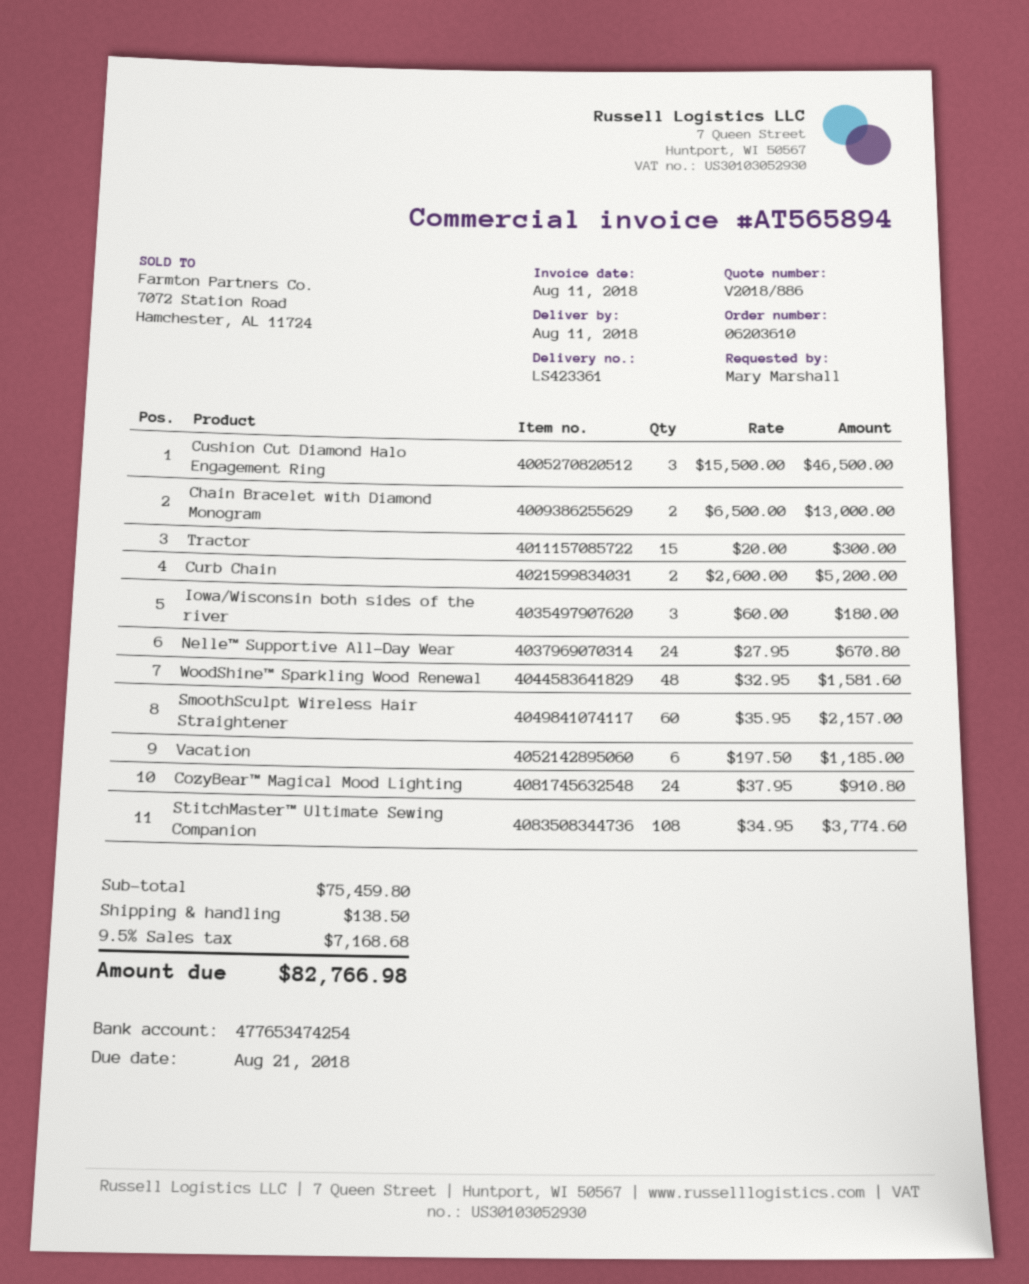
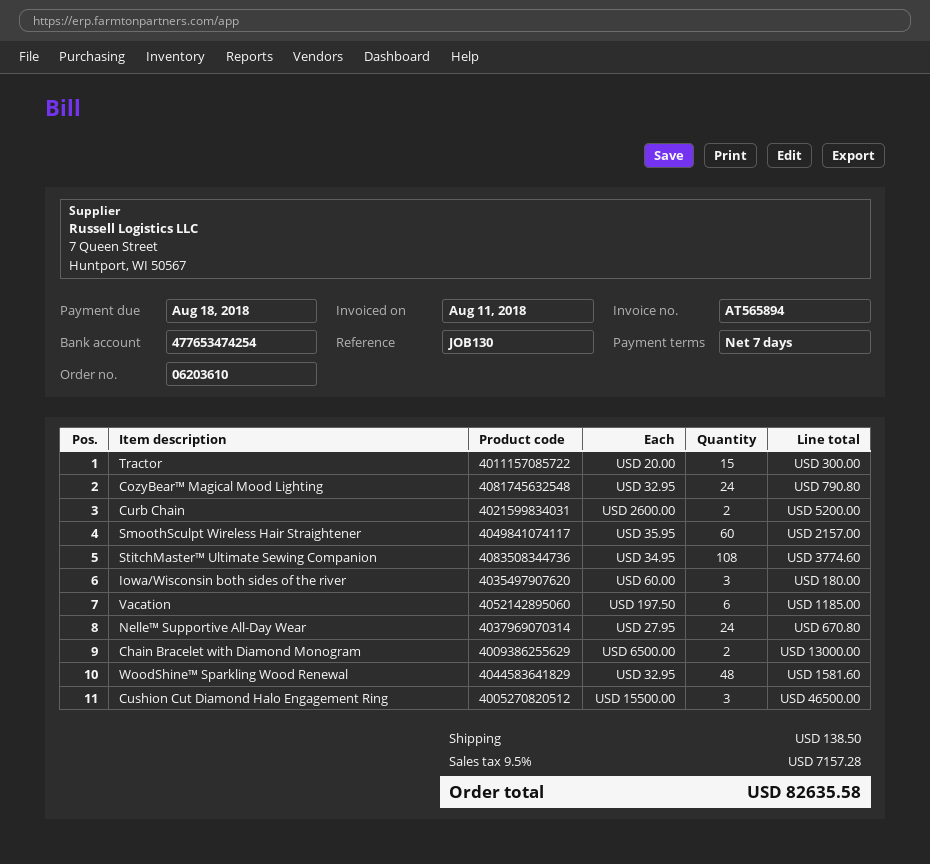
due date: 2018-08-21 -> 2018-08-18
CozyBear™ Magical Mood Lighting: 24 x 37.95 = 910.80 -> 24 x 32.95 = 790.80
tax: 9.5% = 7168.68 -> 9.5% = 7157.28
total: 82766.98 -> 82635.58

